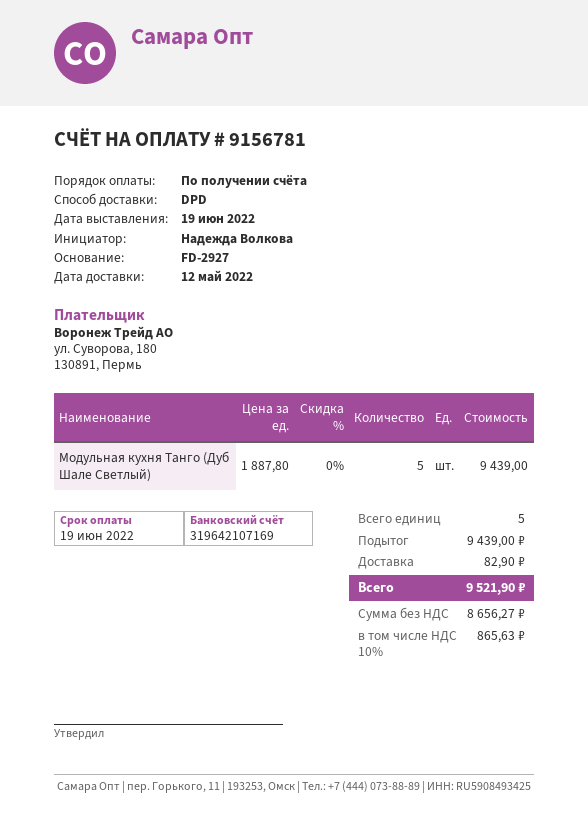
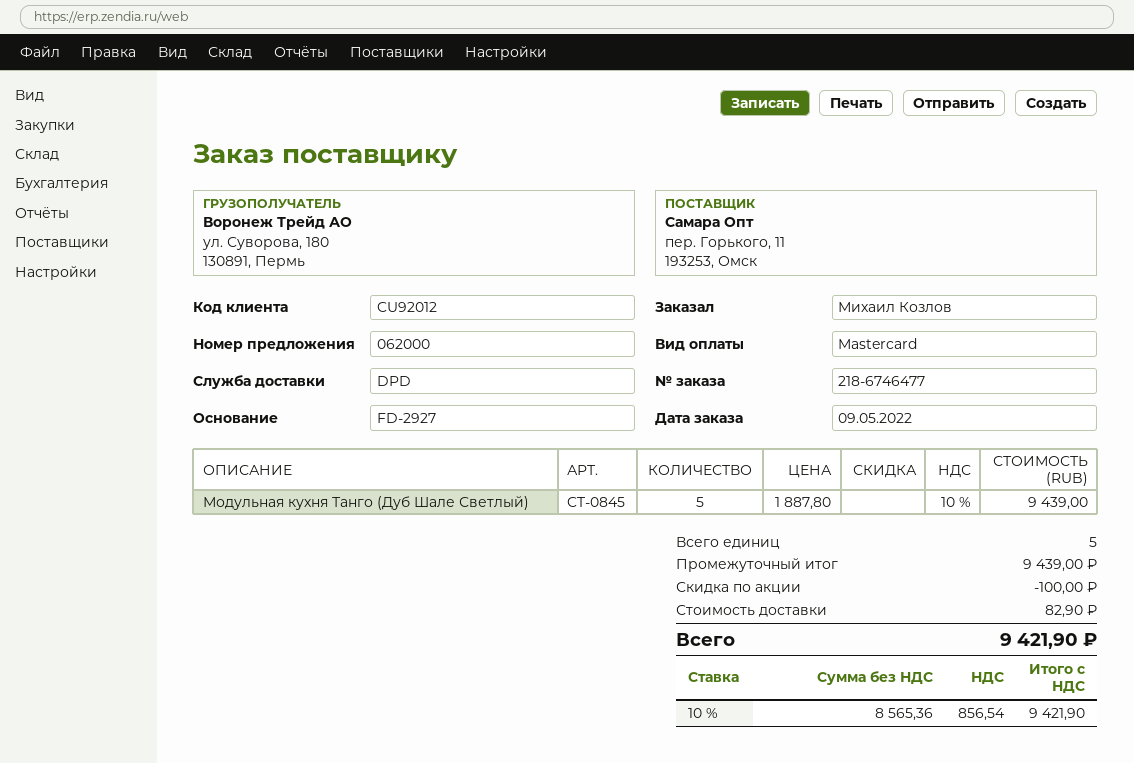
ordered by: Надежда Волкова -> Михаил Козлов
discount: none -> 100.00
net: 8656.27 -> 8565.36
tax: 10% = 865.63 -> 10% = 856.54
total: 9521.90 -> 9421.90

